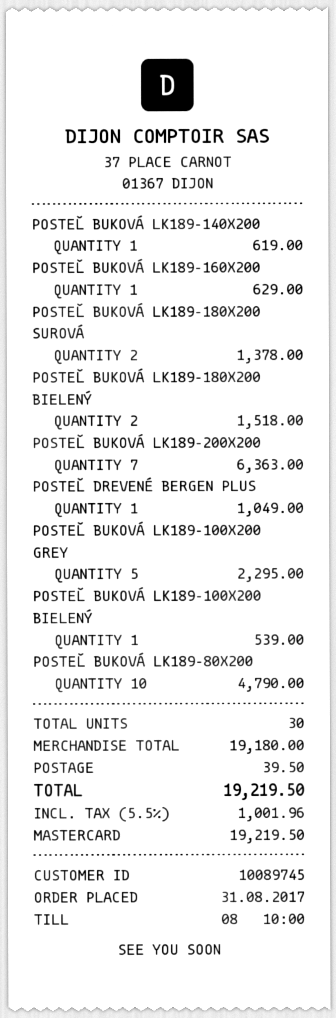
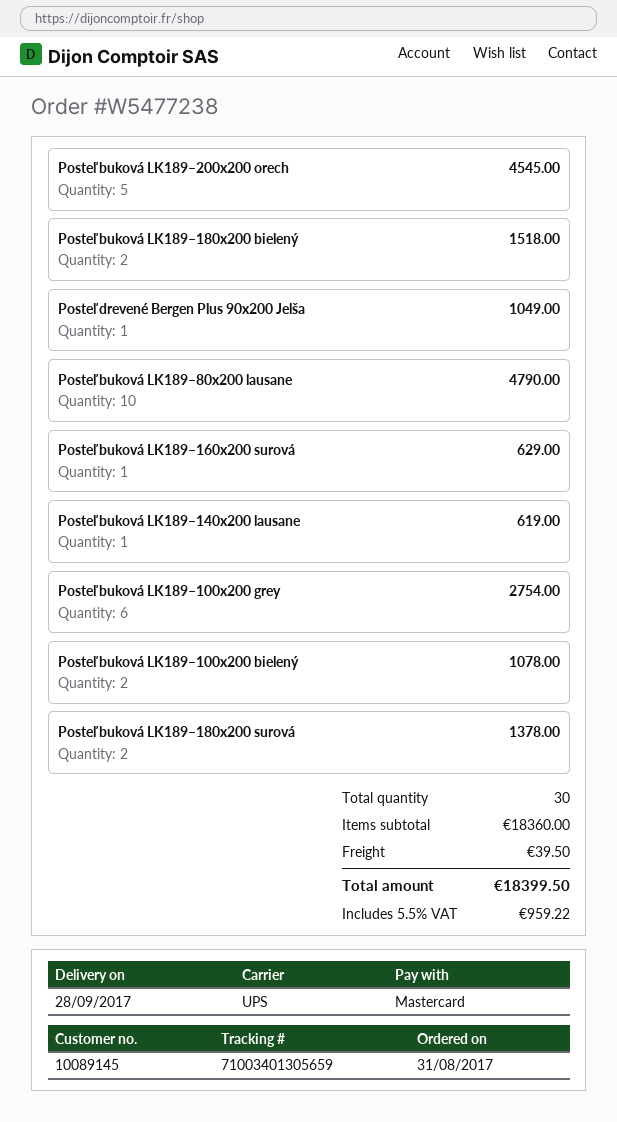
customer number: 10089745 -> 10089145
POSTEĽ BUKOVÁ LK189–200X200: 7 for 6363.00 -> 5 for 4545.00
POSTEĽ BUKOVÁ LK189–100X200 GREY: 5 for 2295.00 -> 6 for 2754.00
POSTEĽ BUKOVÁ LK189–100X200 BIELENÝ: 1 for 539.00 -> 2 for 1078.00
subtotal: 19180.00 -> 18360.00
tax: 5.5% = 1001.96 -> 5.5% = 959.22
total: 19219.50 -> 18399.50

